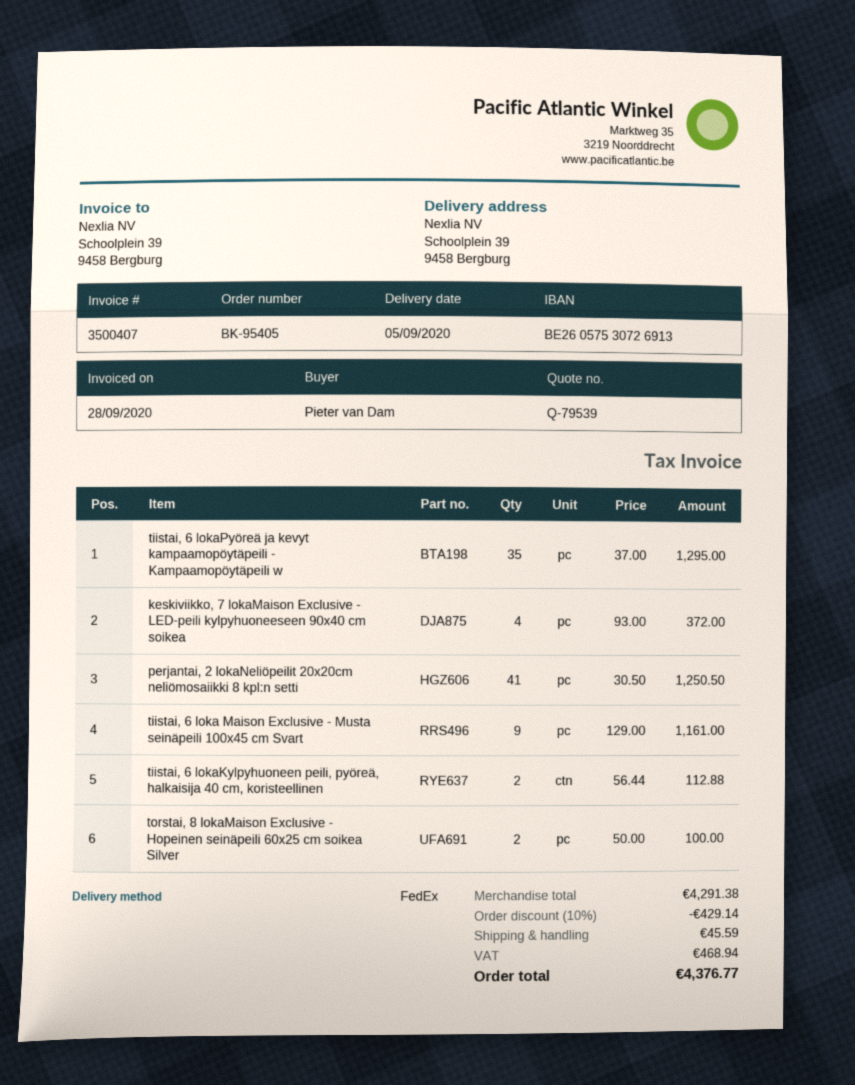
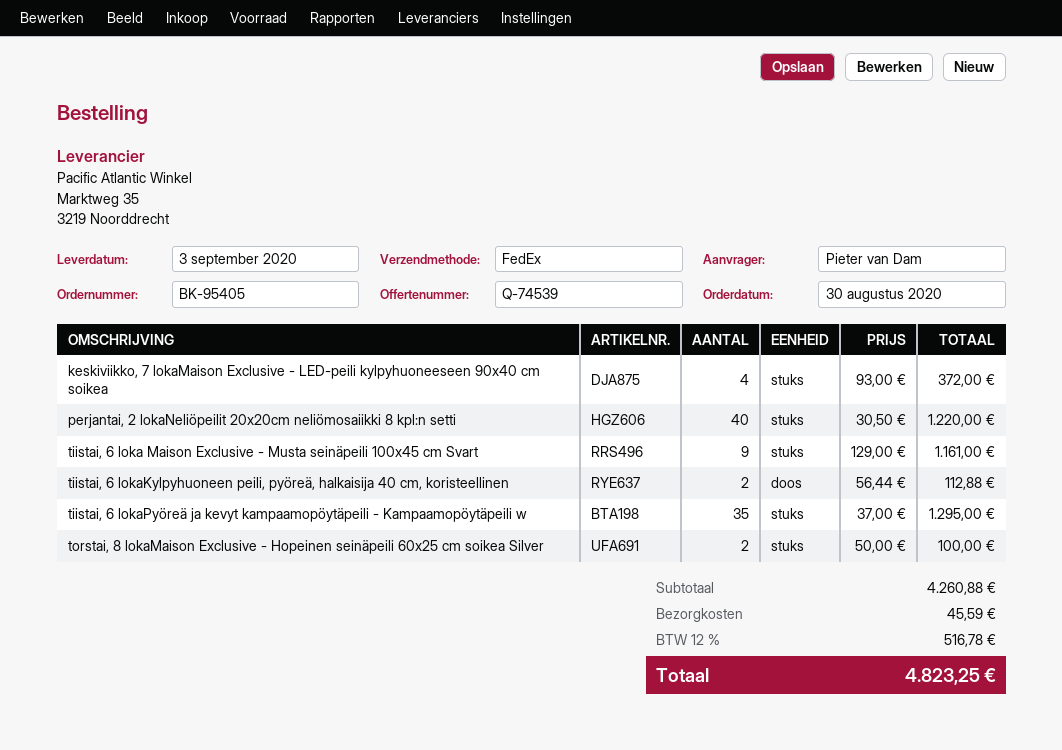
quote number: Q-79539 -> Q-74539
delivery date: 2020-09-05 -> 2020-09-03
perjantai, 2 lokaNeliöpeilit 20x20cm neliömosaiikki 8 kpl:n setti: 41 x 30.50 = 1250.50 -> 40 x 30.50 = 1220.00
subtotal: 4291.38 -> 4260.88
discount: 10% = 429.14 -> none
tax: 468.94 -> 516.78
total: 4376.77 -> 4823.25

